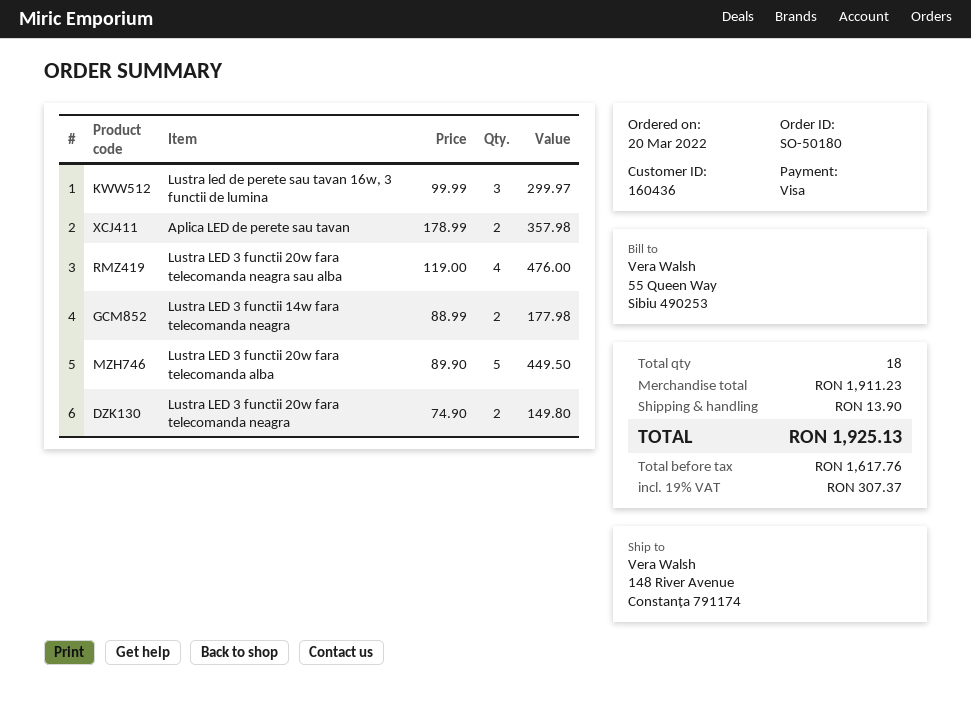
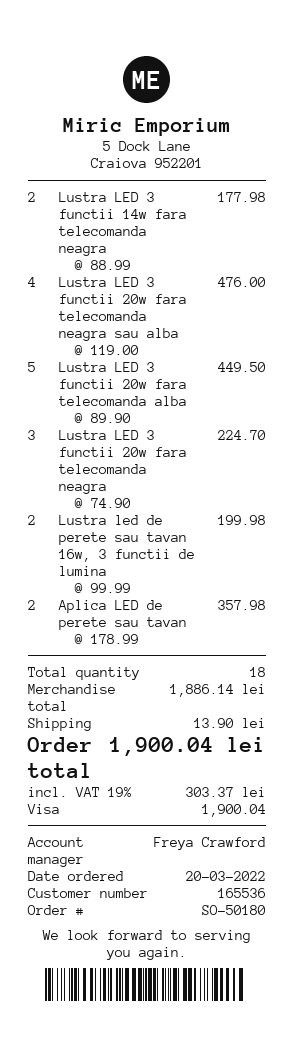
customer number: 160436 -> 165536
Lustra led de perete sau tavan 16w, 3 functii de lumina: 3 x 99.99 = 299.97 -> 2 x 99.99 = 199.98
Lustra LED 3 functii 20w fara telecomanda neagra: 2 x 74.90 = 149.80 -> 3 x 74.90 = 224.70
subtotal: 1911.23 -> 1886.14
tax: 19% = 307.37 -> 19% = 303.37
total: 1925.13 -> 1900.04

